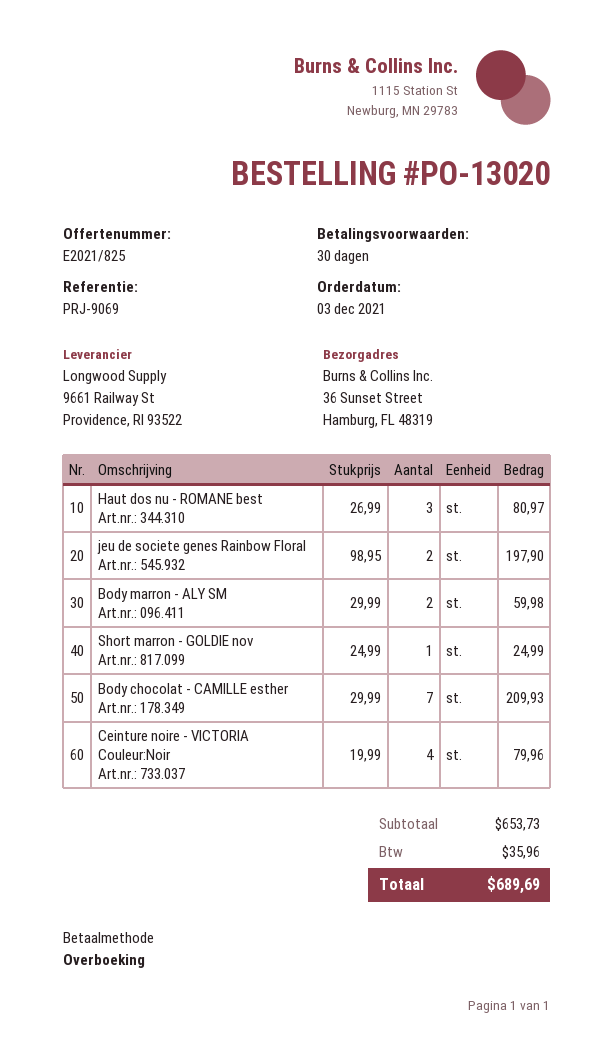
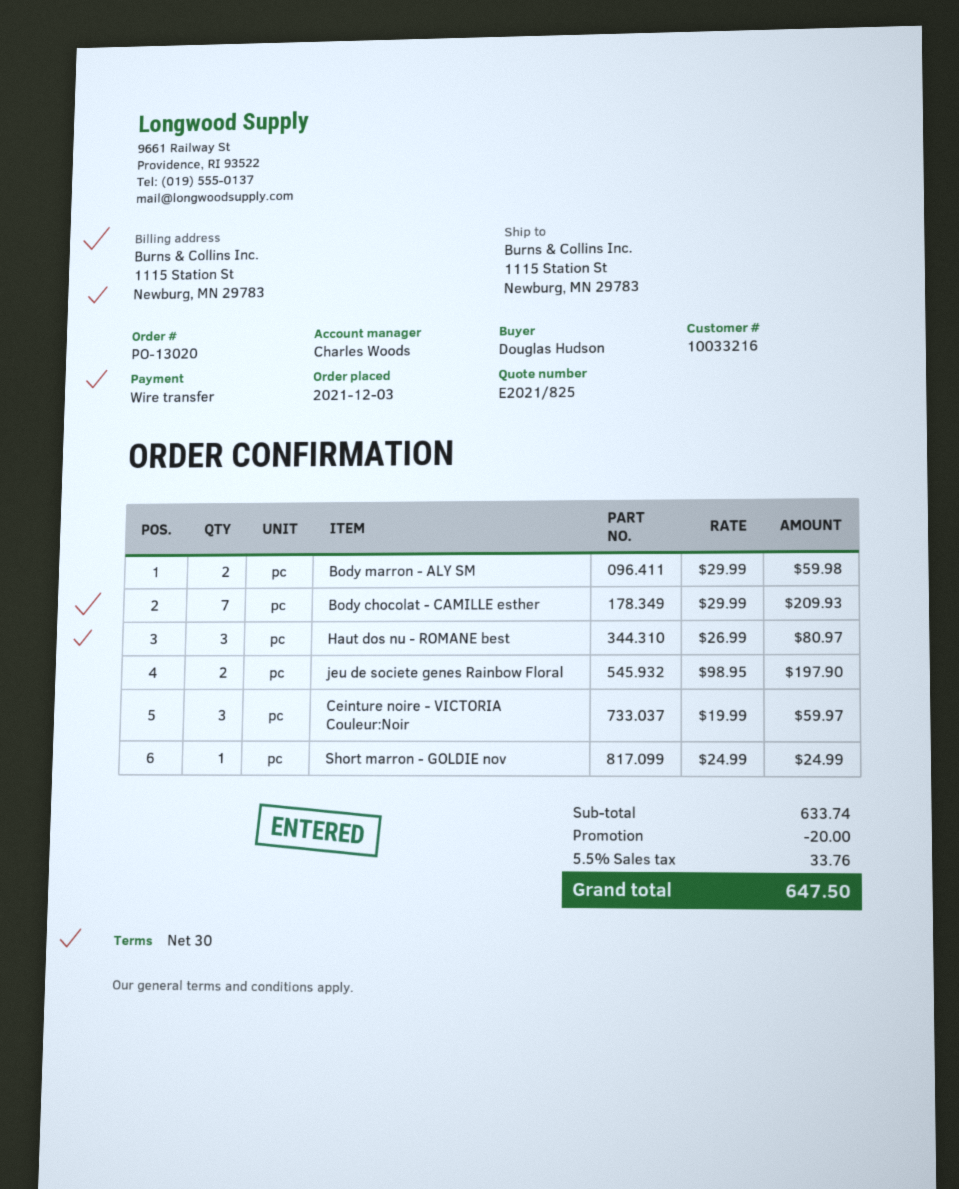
ship to: 36 Sunset Street, Hamburg, FL 48319 -> 1115 Station St, Newburg, MN 29783
Ceinture noire - VICTORIA Couleur:Noir: 4 x 19.99 = 79.96 -> 3 x 19.99 = 59.97
subtotal: 653.73 -> 633.74
discount: none -> 20.00
tax: 35.96 -> 33.76
total: 689.69 -> 647.50

